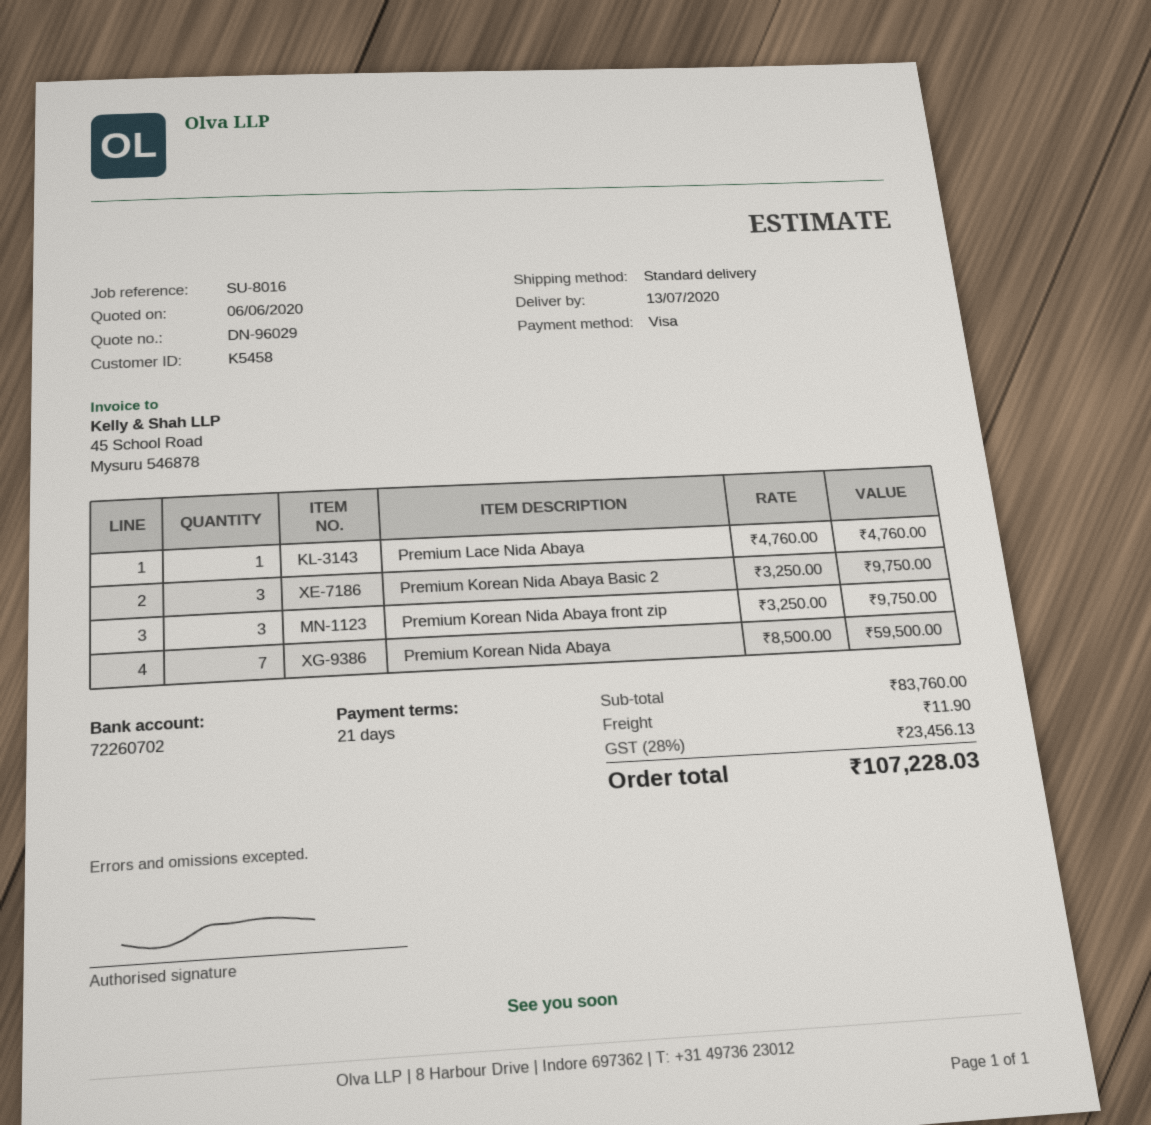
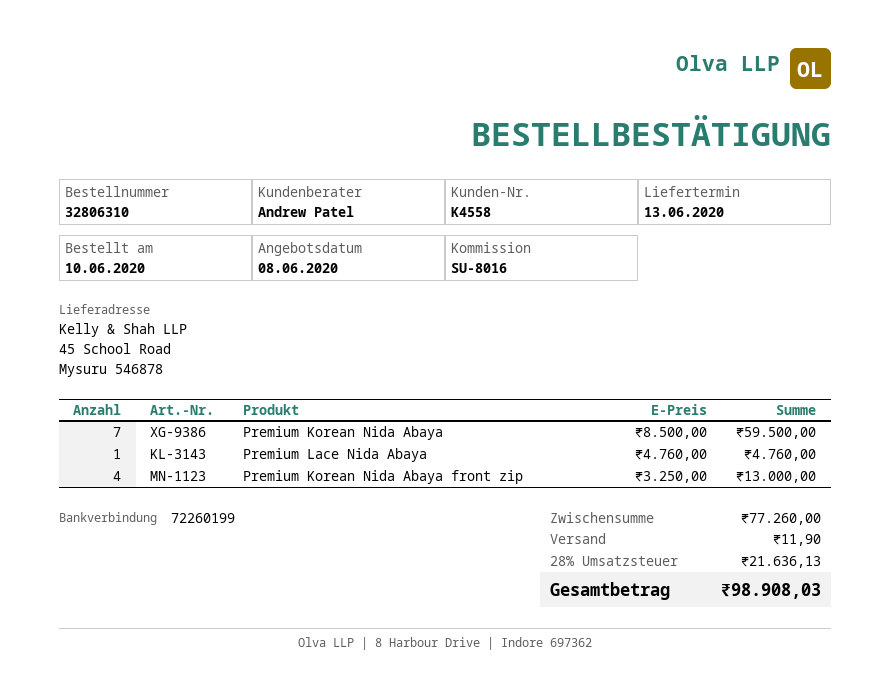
quote date: 2020-06-06 -> 2020-06-08
delivery date: 2020-07-13 -> 2020-06-13
customer number: K5458 -> K4558
bank account: 72260702 -> 72260199
Premium Korean Nida Abaya Basic 2: 3 x 3250.00 = 9750.00 -> none
Premium Korean Nida Abaya front zip: 3 x 3250.00 = 9750.00 -> 4 x 3250.00 = 13000.00
subtotal: 83760.00 -> 77260.00
tax: 28% = 23456.13 -> 28% = 21636.13
total: 107228.03 -> 98908.03

